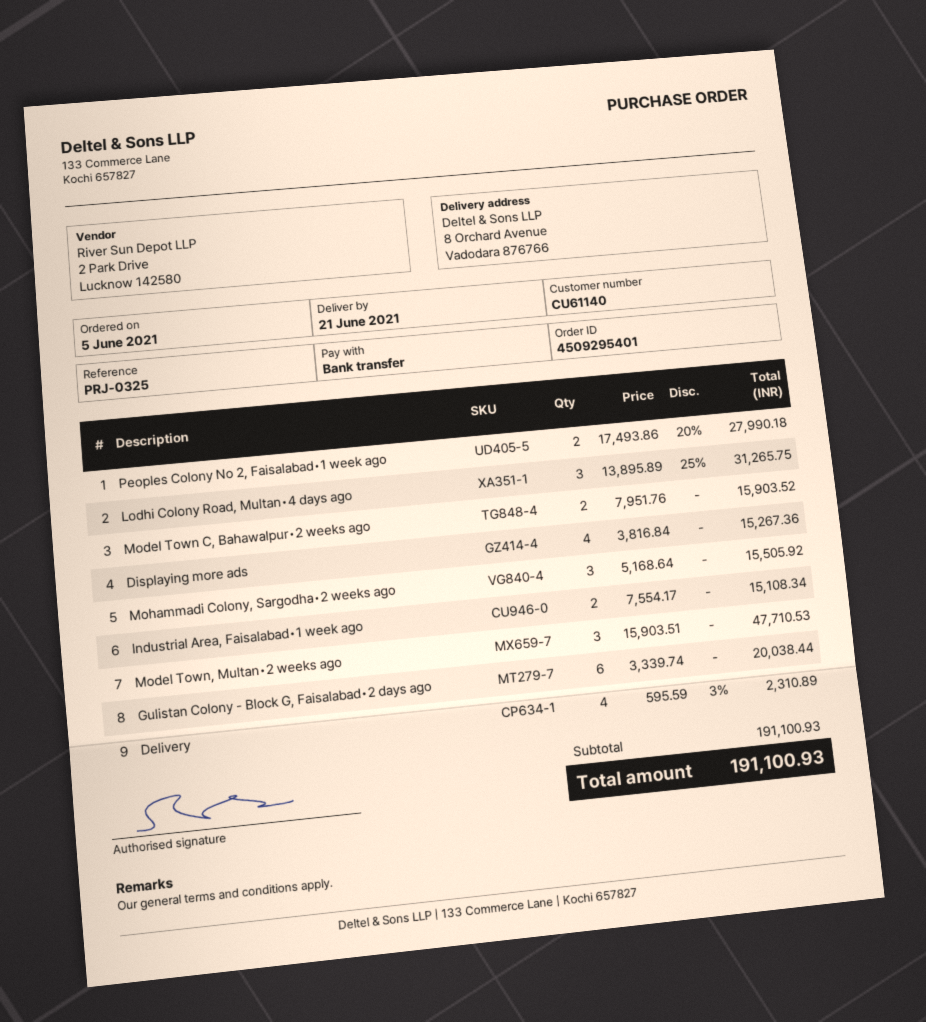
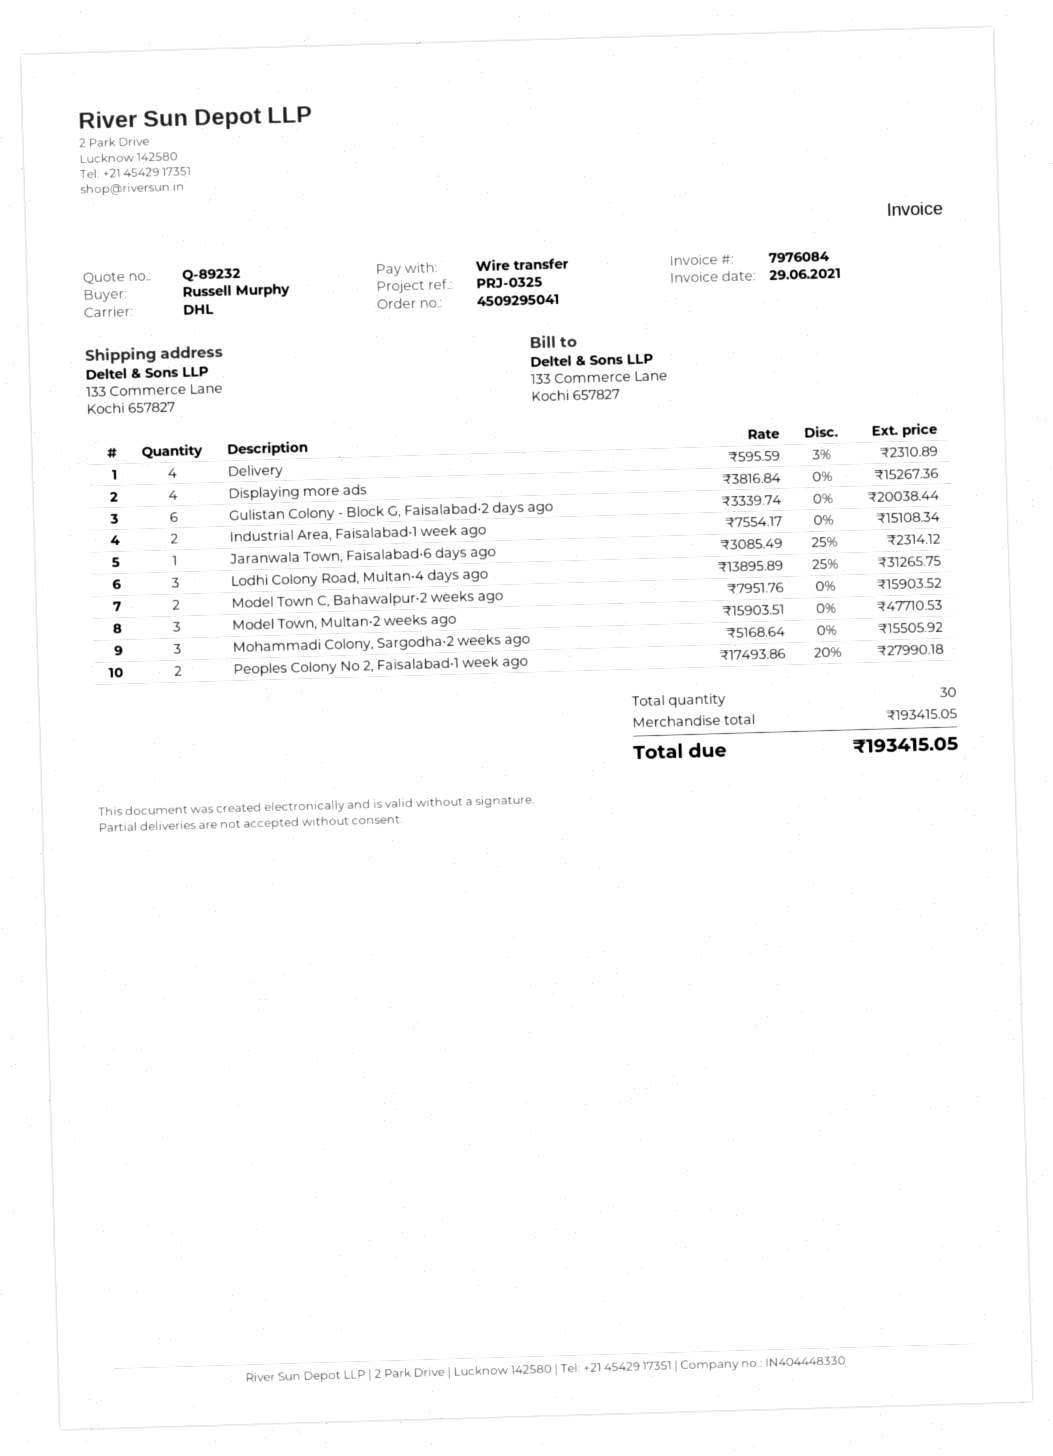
order number: 4509295401 -> 4509295041
ship to: 8 Orchard Avenue, Vadodara 876766 -> 133 Commerce Lane, Kochi 657827
Jaranwala Town, Faisalabad•6 days ago: none -> 1 x 3085.49 - 25% = 2314.12
subtotal: 191100.93 -> 193415.05
total: 191100.93 -> 193415.05

